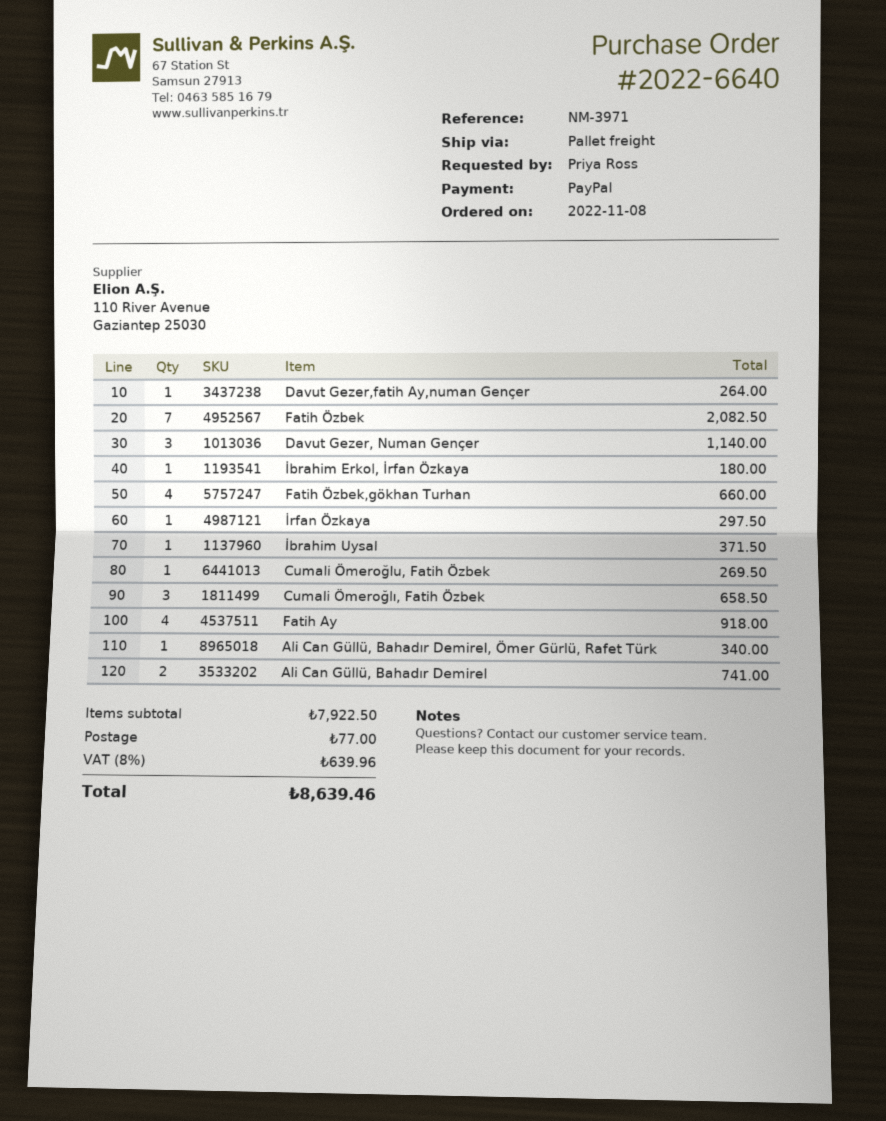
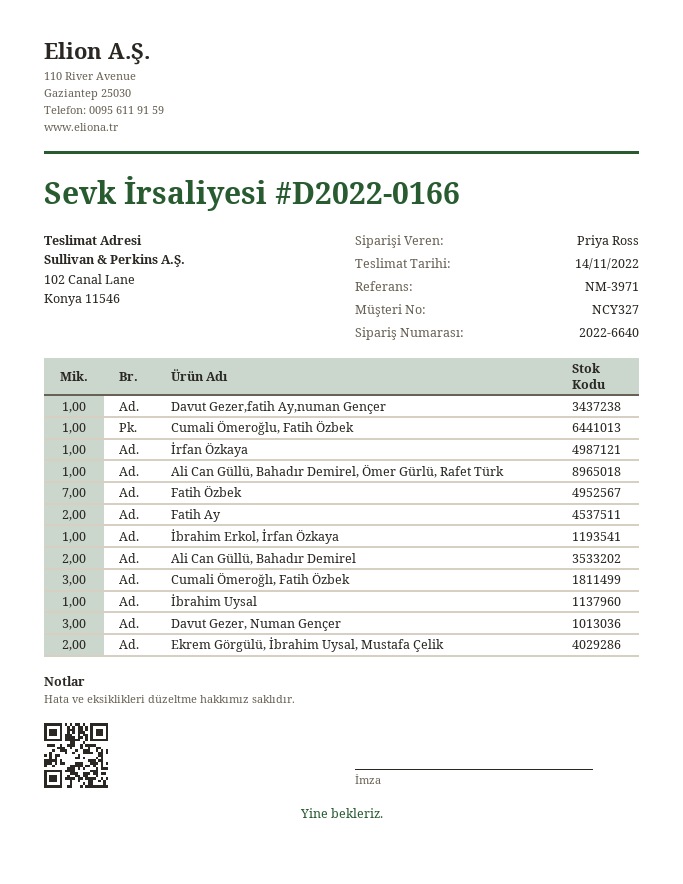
Fatih Özbek,gökhan Turhan: 4 -> none
Fatih Ay: 4 -> 2
Ekrem Görgülü, İbrahim Uysal, Mustafa Çelik: none -> 2

